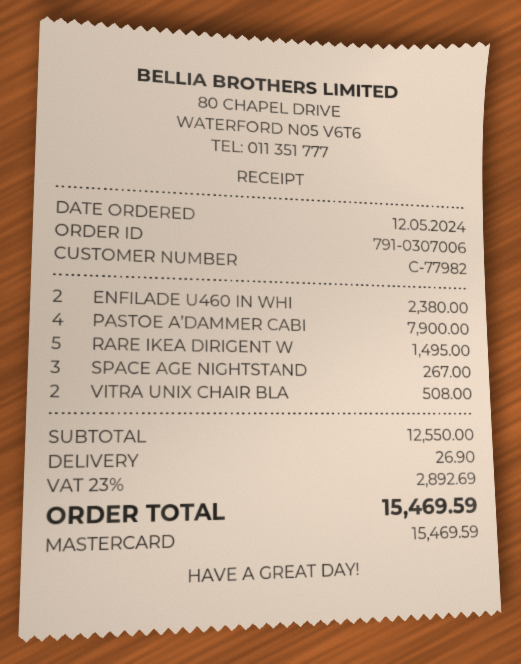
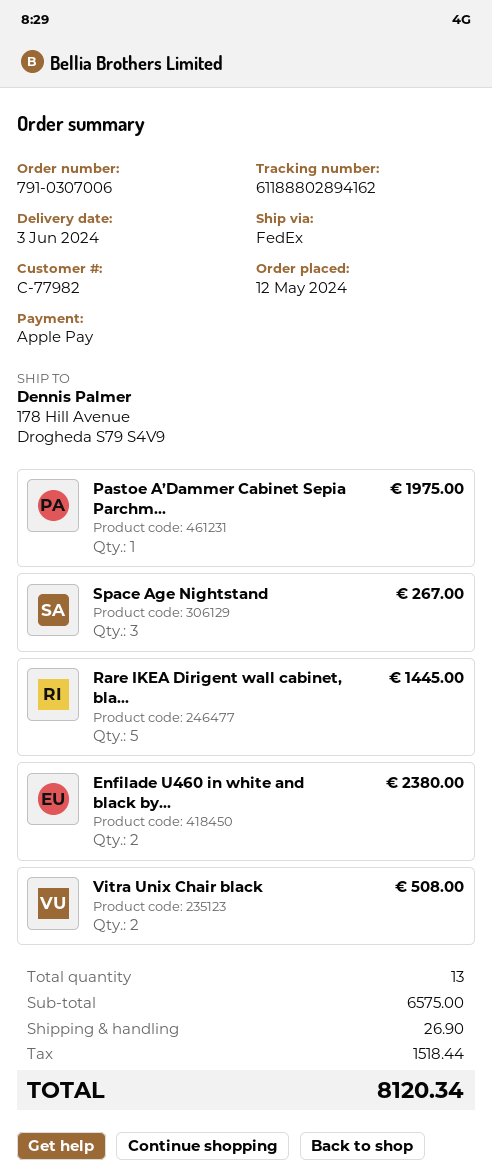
payment method: Mastercard -> Apple Pay
PASTOE A’DAMMER CABI: 4 for 7900.00 -> 1 for 1975.00
RARE IKEA DIRIGENT W: 5 for 1495.00 -> 5 for 1445.00
subtotal: 12550.00 -> 6575.00
tax: 2892.69 -> 1518.44
total: 15469.59 -> 8120.34

